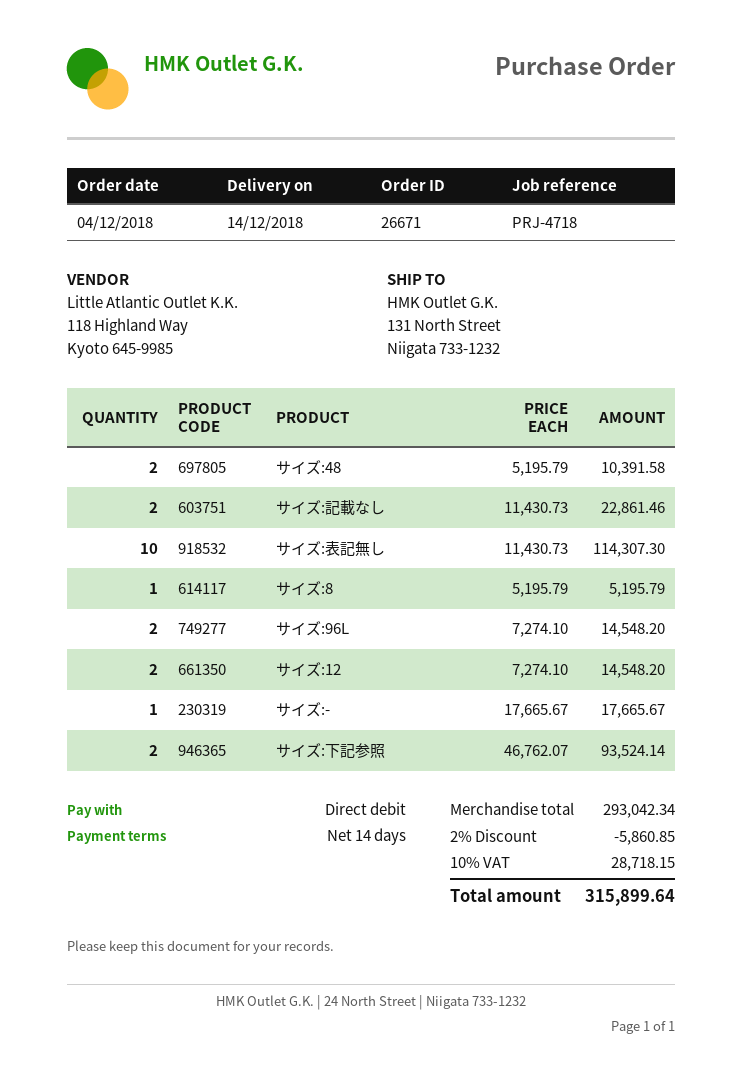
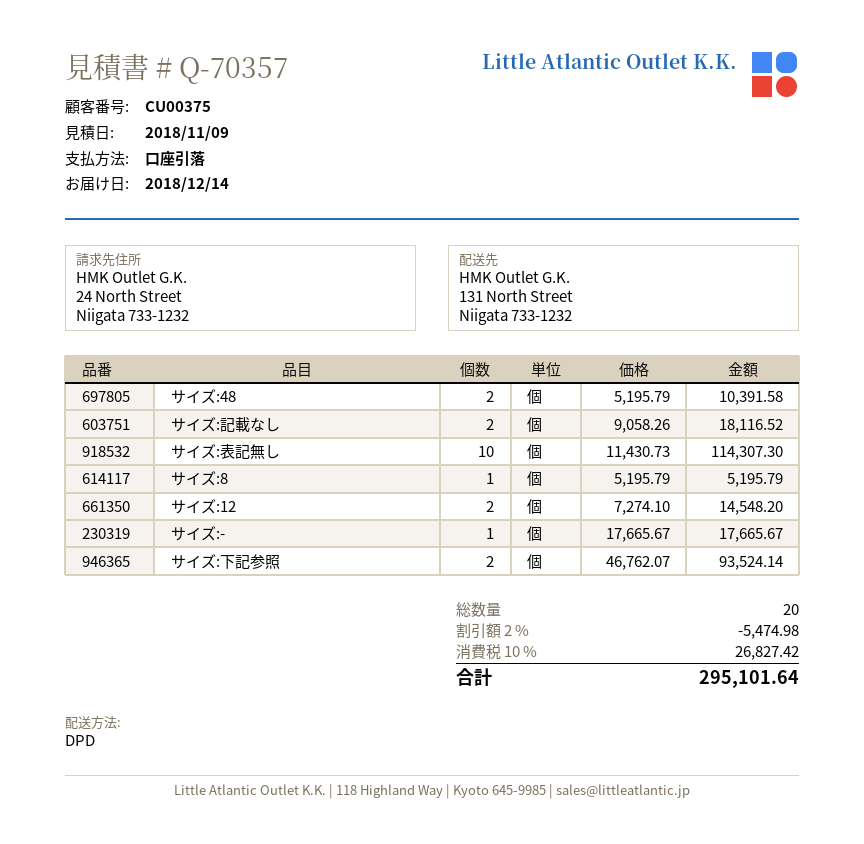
サイズ:記載なし: 2 x 11430.73 = 22861.46 -> 2 x 9058.26 = 18116.52
サイズ:96L: 2 x 7274.10 = 14548.20 -> none
discount: 2% = 5860.85 -> 2% = 5474.98
tax: 10% = 28718.15 -> 10% = 26827.42
total: 315899.64 -> 295101.64

